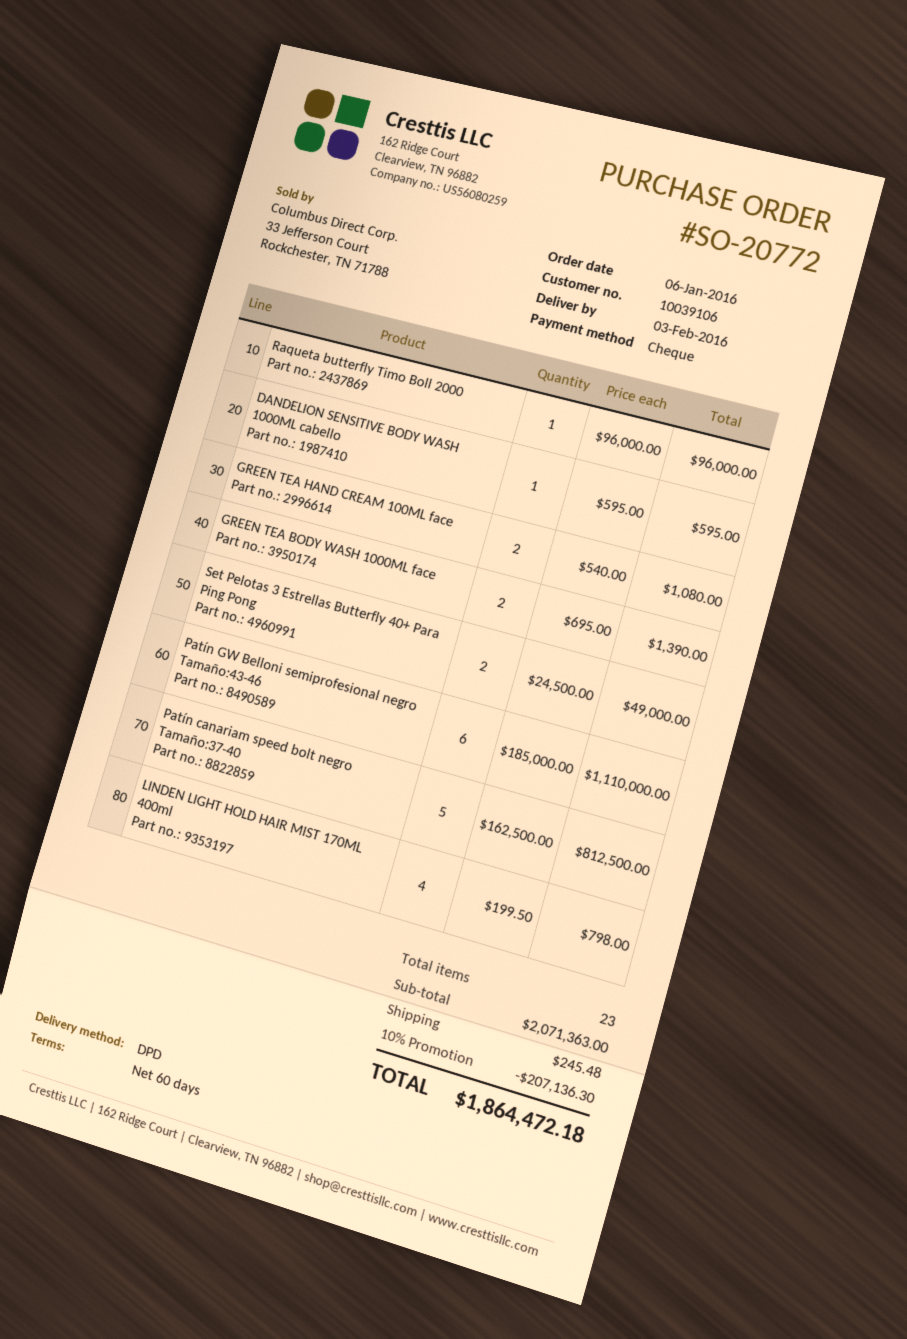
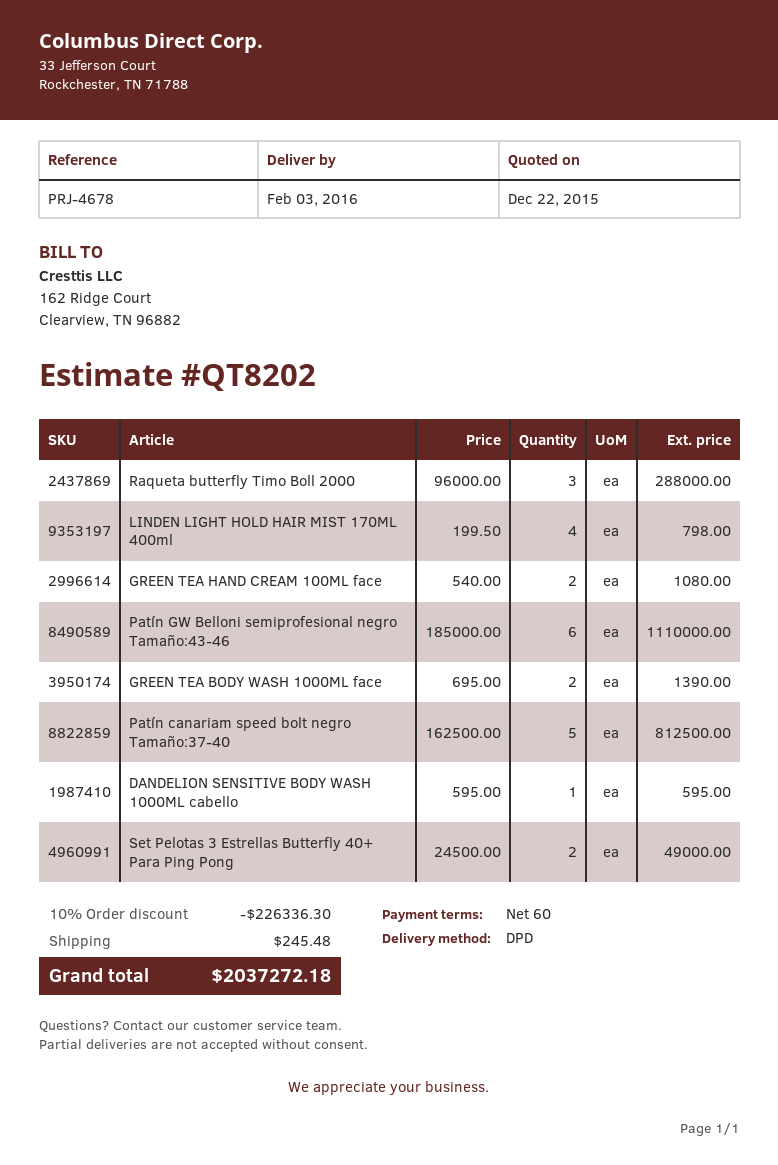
Raqueta butterfly Timo Boll 2000: 1 x 96000.00 = 96000.00 -> 3 x 96000.00 = 288000.00
discount: 10% = 207136.30 -> 10% = 226336.30
total: 1864472.18 -> 2037272.18

